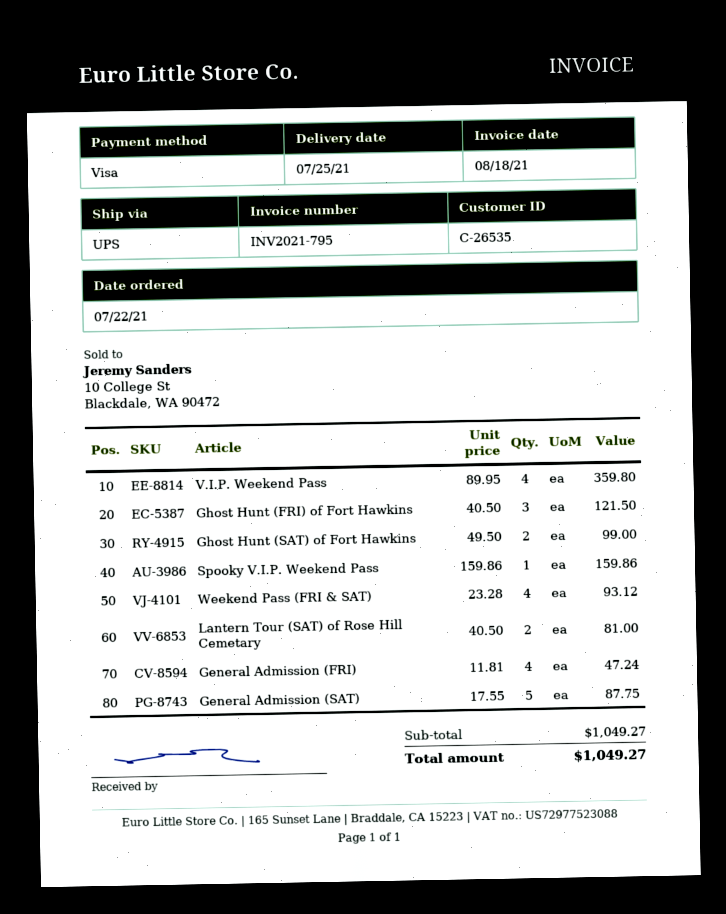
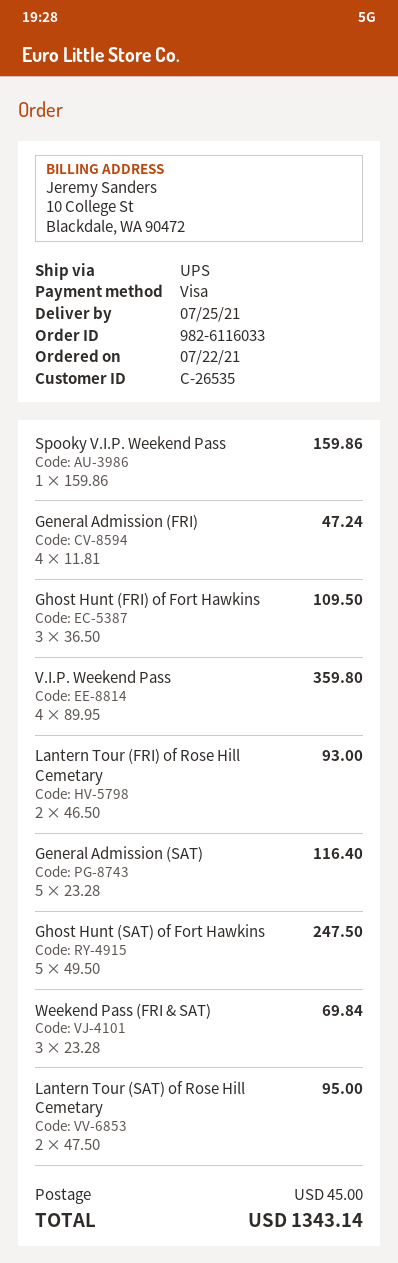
Ghost Hunt (FRI) of Fort Hawkins: 3 x 40.50 = 121.50 -> 3 x 36.50 = 109.50
Ghost Hunt (SAT) of Fort Hawkins: 2 x 49.50 = 99.00 -> 5 x 49.50 = 247.50
Weekend Pass (FRI & SAT): 4 x 23.28 = 93.12 -> 3 x 23.28 = 69.84
Lantern Tour (SAT) of Rose Hill Cemetary: 2 x 40.50 = 81.00 -> 2 x 47.50 = 95.00
General Admission (SAT): 5 x 17.55 = 87.75 -> 5 x 23.28 = 116.40
Lantern Tour (FRI) of Rose Hill Cemetary: none -> 2 x 46.50 = 93.00
shipping: none -> 45.00
total: 1049.27 -> 1343.14

